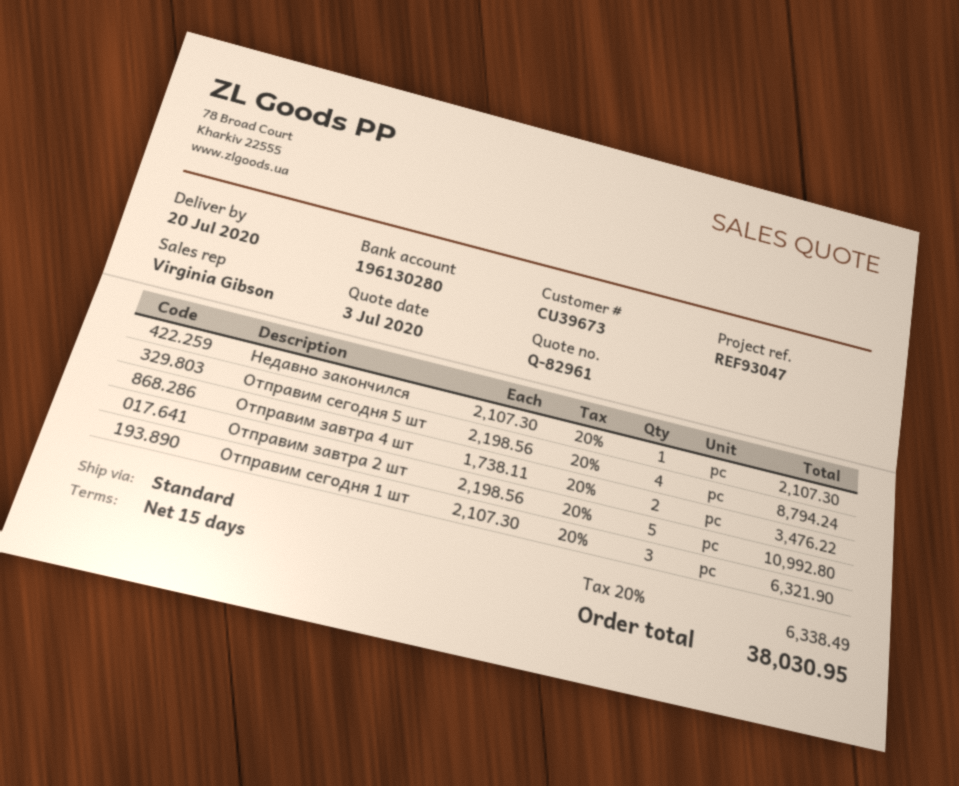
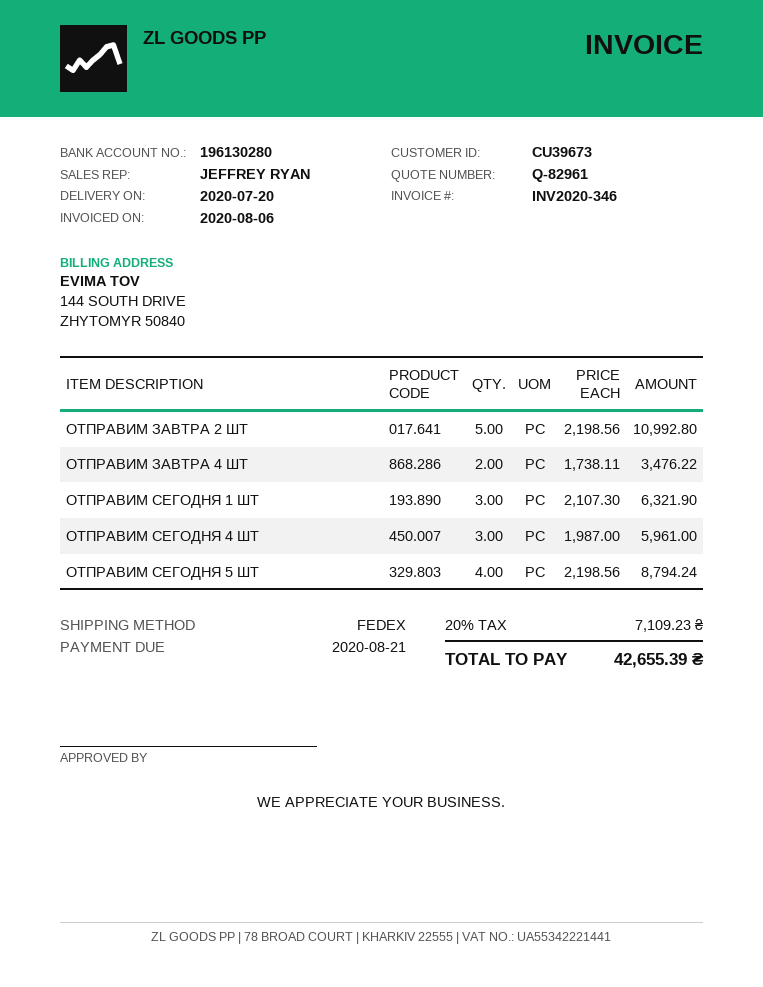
sales rep: Virginia Gibson -> JEFFREY RYAN
shipping method: standard -> FedEx
Недавно закончился: 1 x 2107.30 = 2107.30 -> none
ОТПРАВИМ СЕГОДНЯ 4 ШТ: none -> 3 x 1987.00 = 5961.00
tax: 20% = 6338.49 -> 20% = 7109.23
total: 38030.95 -> 42655.39

